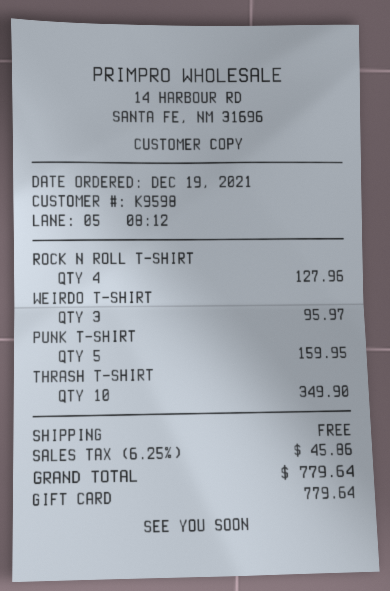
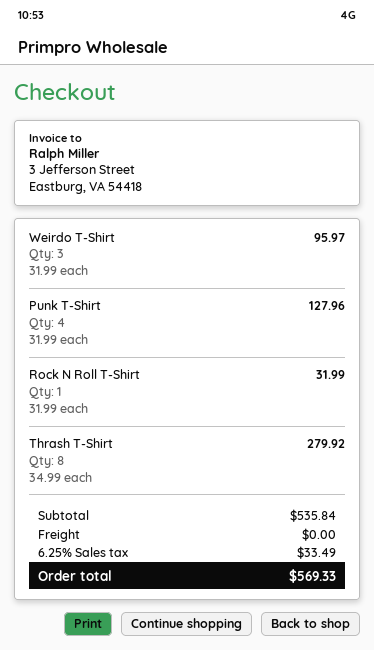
ROCK N ROLL T-SHIRT: 4 for 127.96 -> 1 for 31.99
PUNK T-SHIRT: 5 for 159.95 -> 4 for 127.96
THRASH T-SHIRT: 10 for 349.90 -> 8 for 279.92
tax: 6.25% = 45.86 -> 6.25% = 33.49
total: 779.64 -> 569.33

